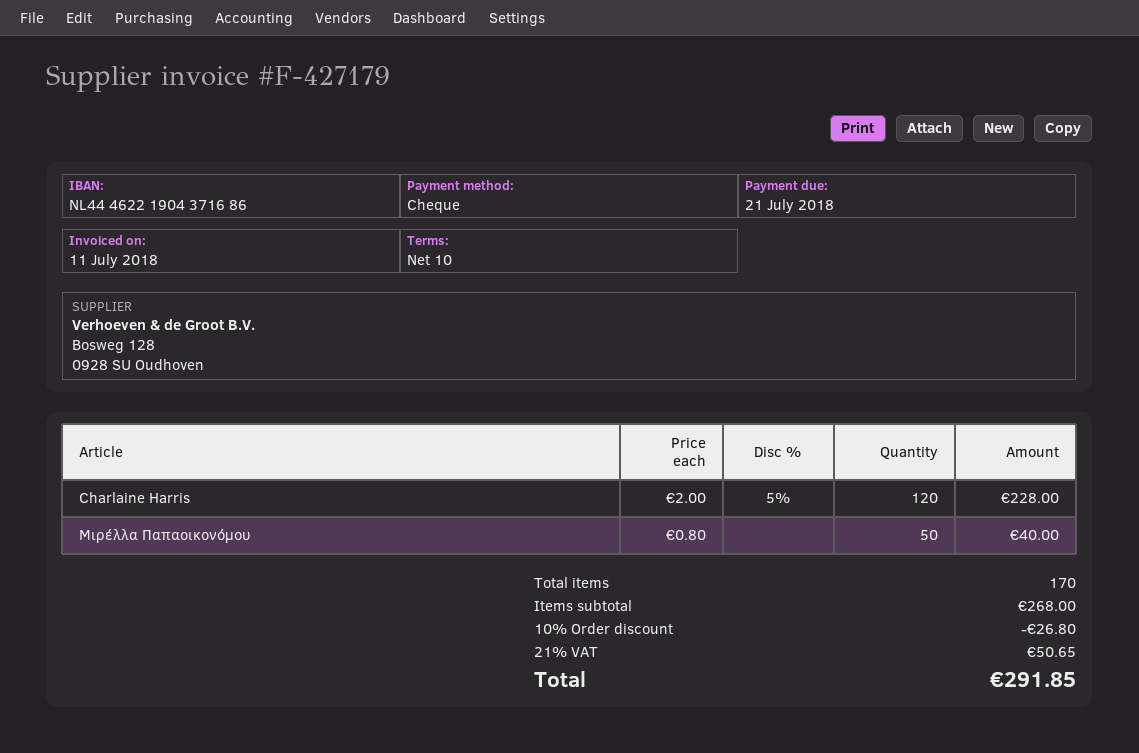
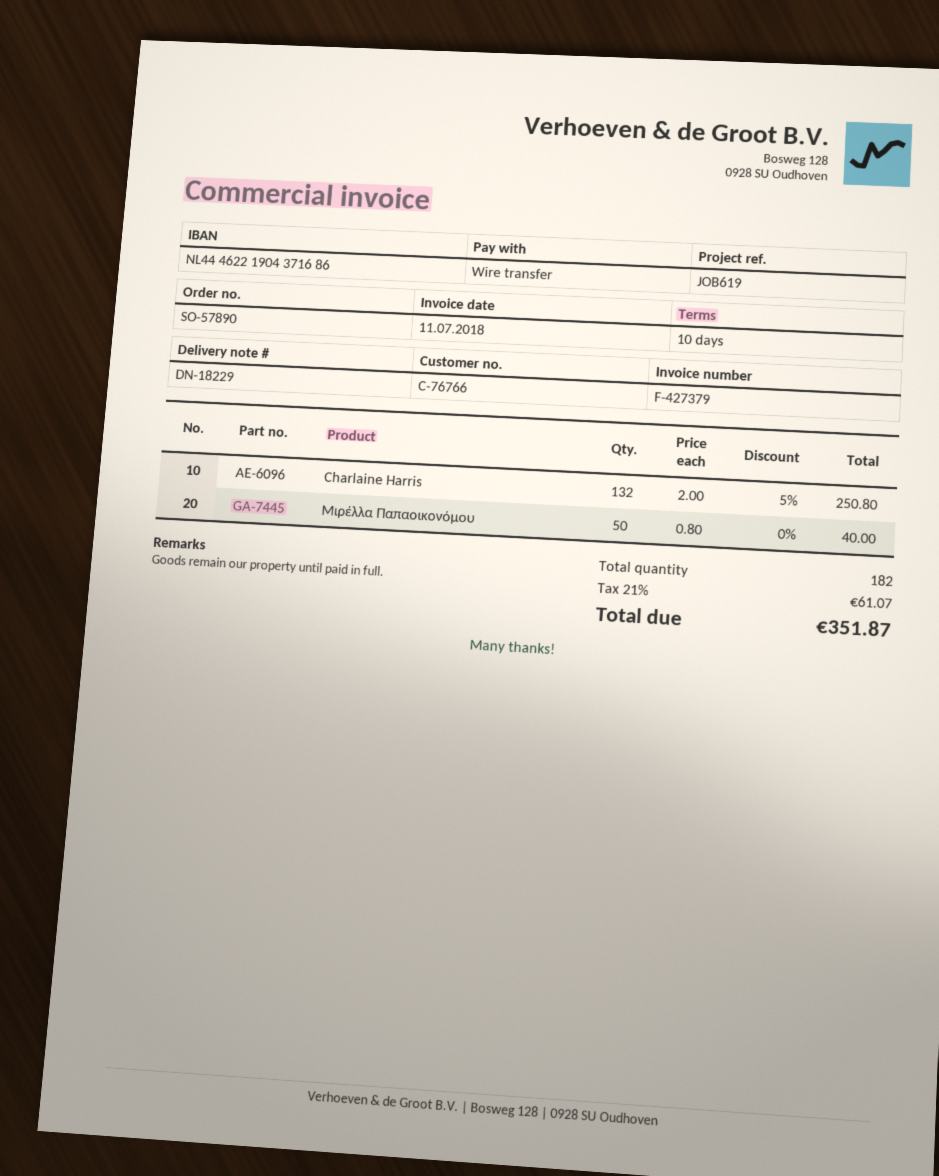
invoice number: F-427179 -> F-427379
payment method: cheque -> bank transfer
Charlaine Harris: 120 x 2.00 - 5% = 228.00 -> 132 x 2.00 - 5% = 250.80
total quantity: 170 -> 182
discount: 10% = 26.80 -> none
tax: 21% = 50.65 -> 21% = 61.07
total: 291.85 -> 351.87

